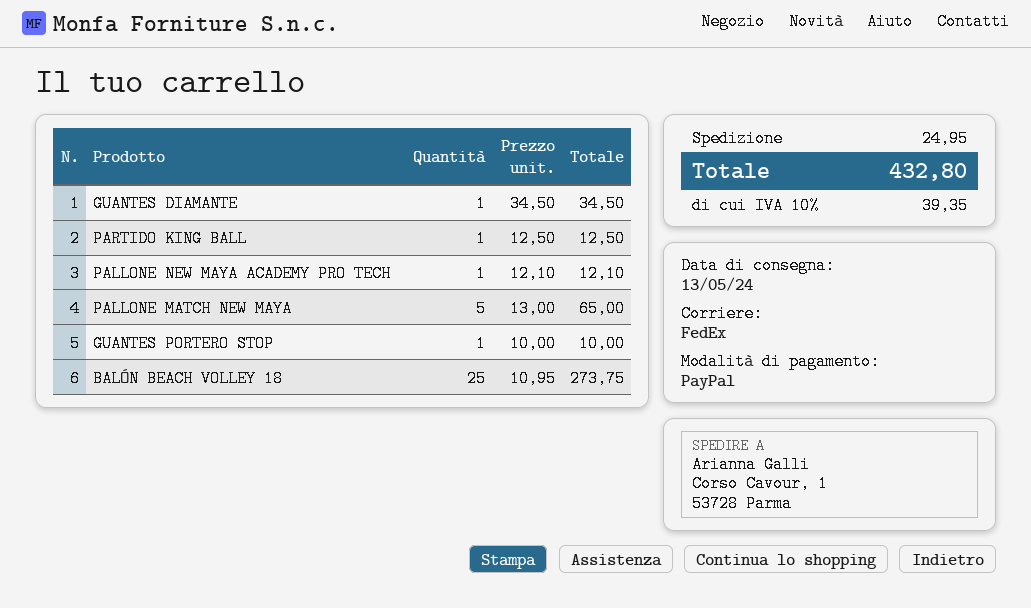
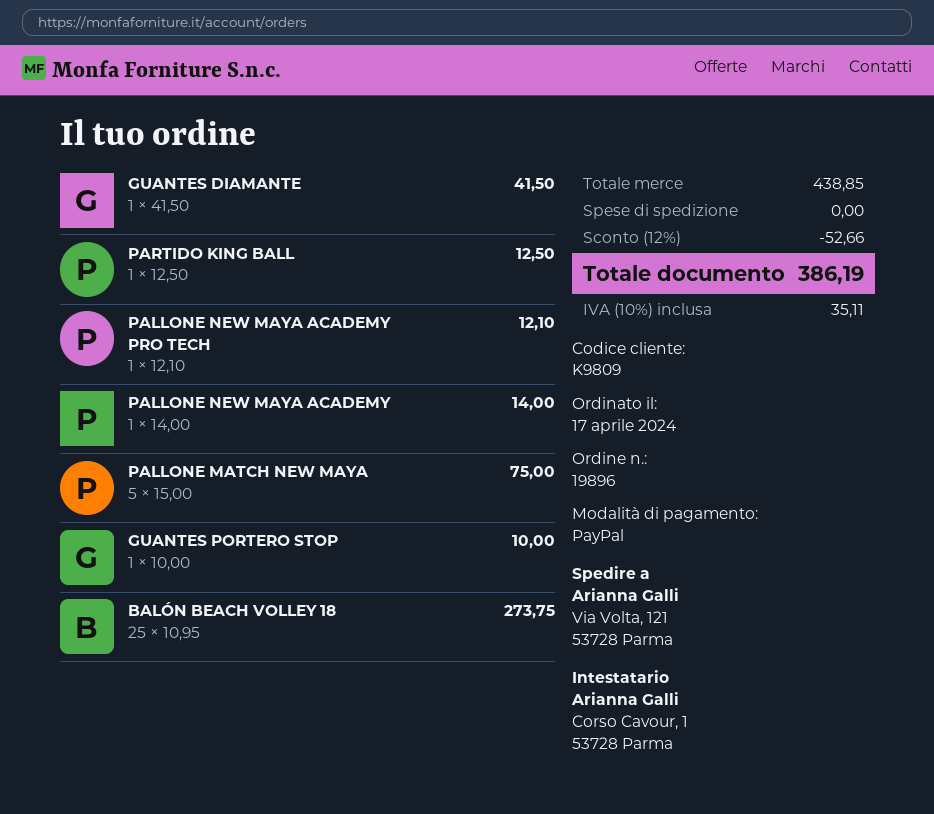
ship to: Corso Cavour, 1, 53728 Parma -> Via Volta, 121, 53728 Parma
GUANTES DIAMANTE: 1 x 34.50 = 34.50 -> 1 x 41.50 = 41.50
PALLONE MATCH NEW MAYA: 5 x 13.00 = 65.00 -> 5 x 15.00 = 75.00
PALLONE NEW MAYA ACADEMY: none -> 1 x 14.00 = 14.00
discount: none -> 12% = 52.66
shipping: 24.95 -> 0.00
tax: 10% = 39.35 -> 10% = 35.11
total: 432.80 -> 386.19

